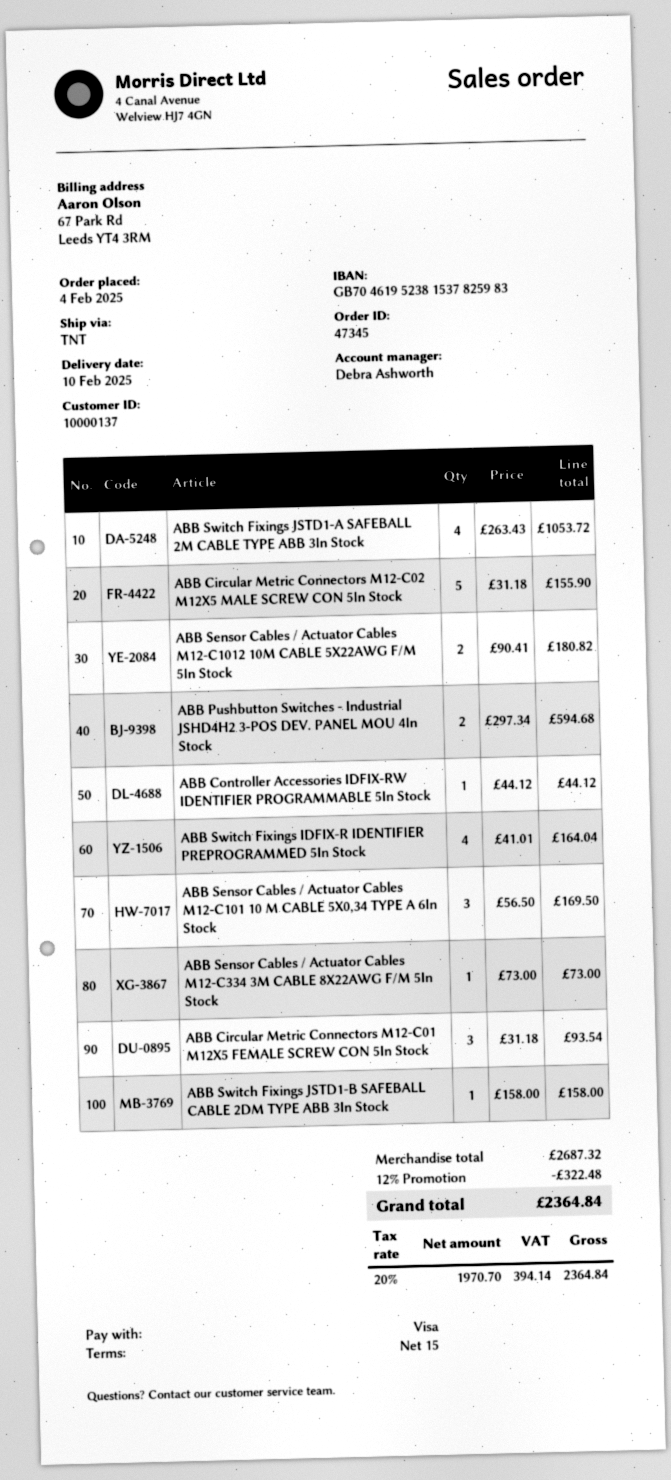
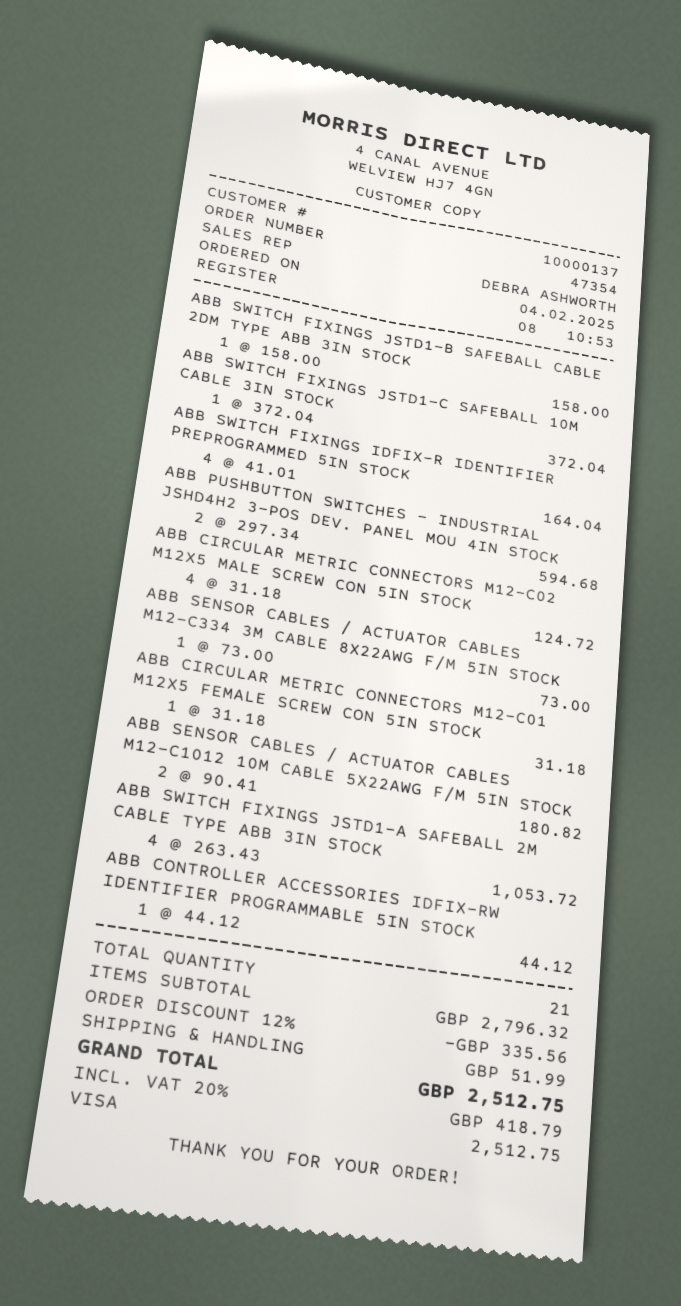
order number: 47345 -> 47354
ABB Circular Metric Connectors M12-C02 M12X5 MALE SCREW CON 5In Stock: 5 x 31.18 = 155.90 -> 4 x 31.18 = 124.72
ABB Sensor Cables / Actuator Cables M12-C101 10 M CABLE 5X0,34 TYPE A 6In Stock: 3 x 56.50 = 169.50 -> none
ABB Circular Metric Connectors M12-C01 M12X5 FEMALE SCREW CON 5In Stock: 3 x 31.18 = 93.54 -> 1 x 31.18 = 31.18
ABB SWITCH FIXINGS JSTD1-C SAFEBALL 10M CABLE 3IN STOCK: none -> 1 x 372.04 = 372.04
subtotal: 2687.32 -> 2796.32
discount: 12% = 322.48 -> 12% = 335.56
shipping: none -> 51.99
tax: 20% = 394.14 -> 20% = 418.79
total: 2364.84 -> 2512.75

